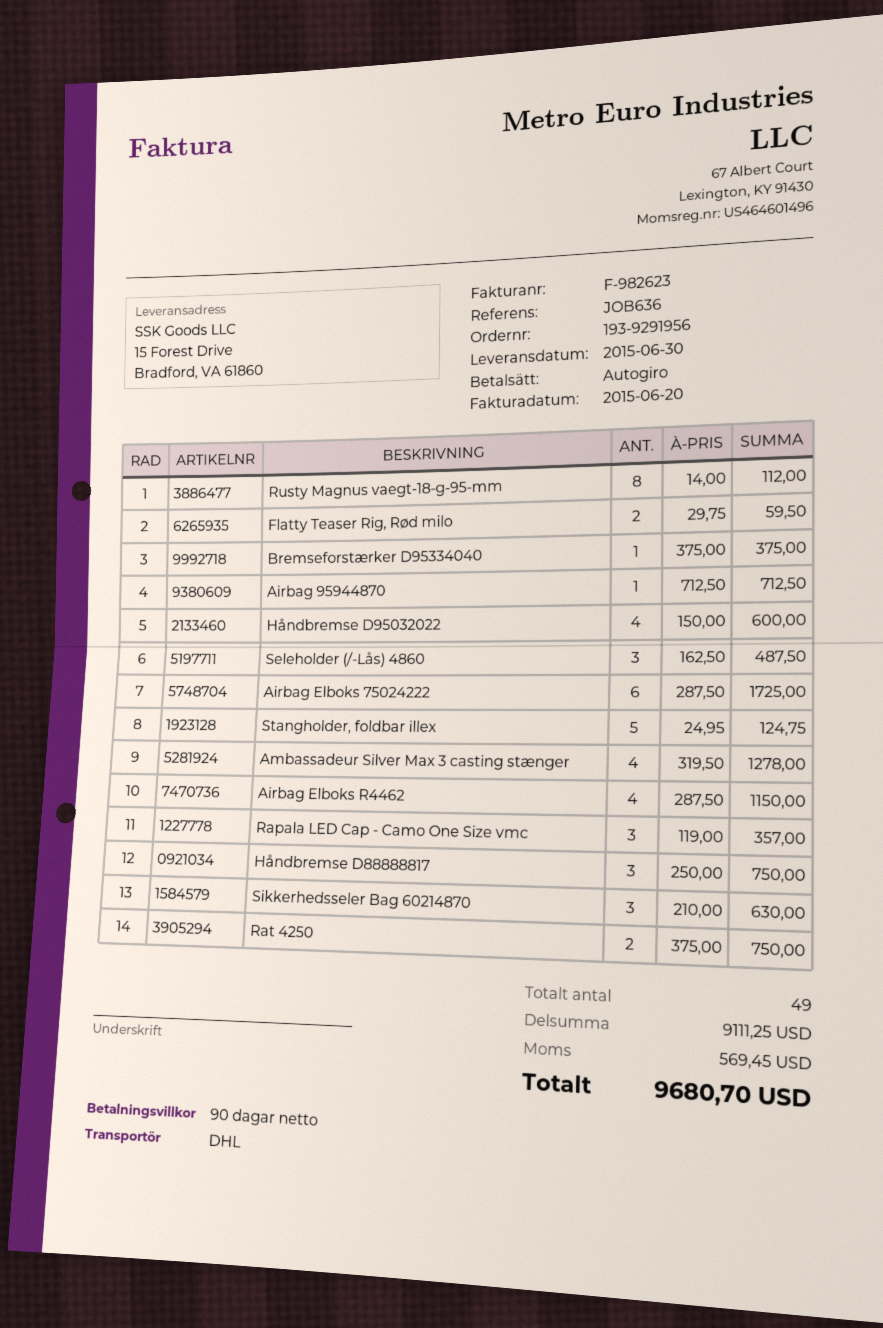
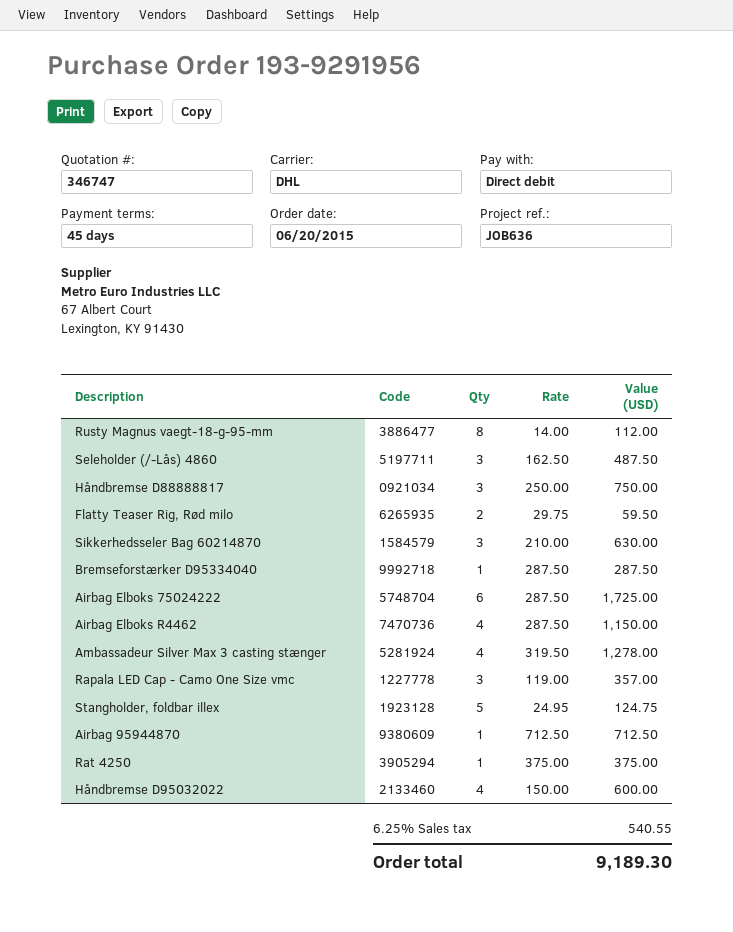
payment terms: 90 days -> 45 days
Bremseforstærker D95334040: 1 x 375.00 = 375.00 -> 1 x 287.50 = 287.50
Rat 4250: 2 x 375.00 = 750.00 -> 1 x 375.00 = 375.00
tax: 569.45 -> 540.55
total: 9680.70 -> 9189.30

